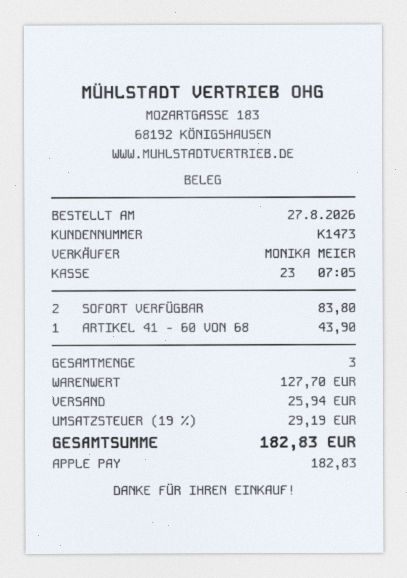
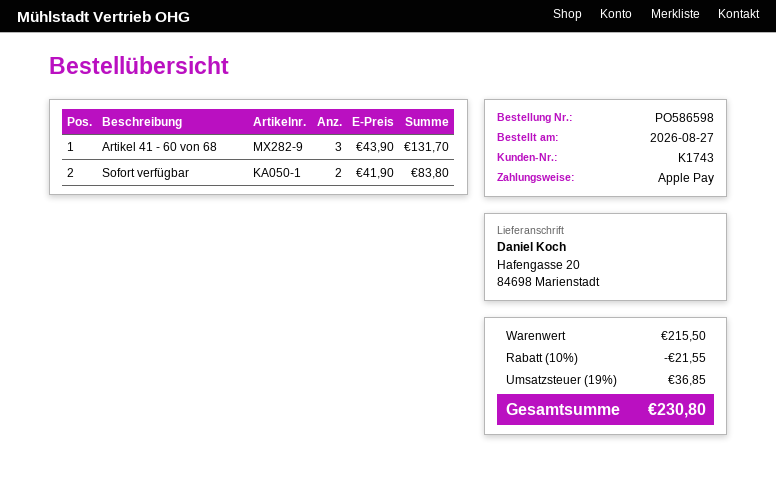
customer number: K1473 -> K1743
ARTIKEL 41 - 60 VON 68: 1 for 43.90 -> 3 for 131.70
subtotal: 127.70 -> 215.50
discount: none -> 10% = 21.55
shipping: 25.94 -> none
tax: 19% = 29.19 -> 19% = 36.85
total: 182.83 -> 230.80

